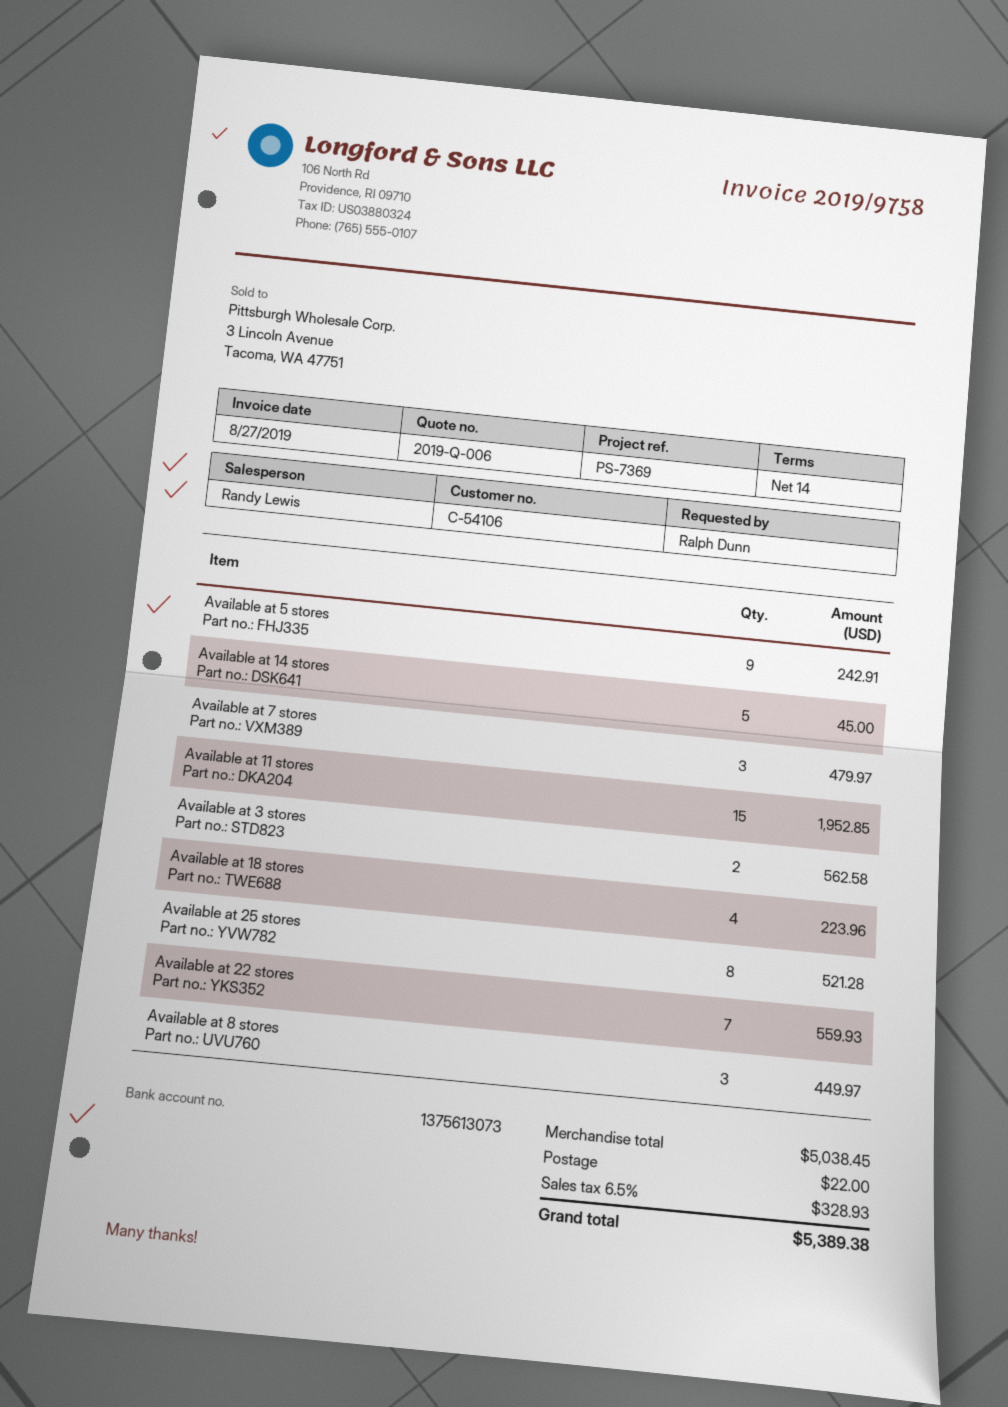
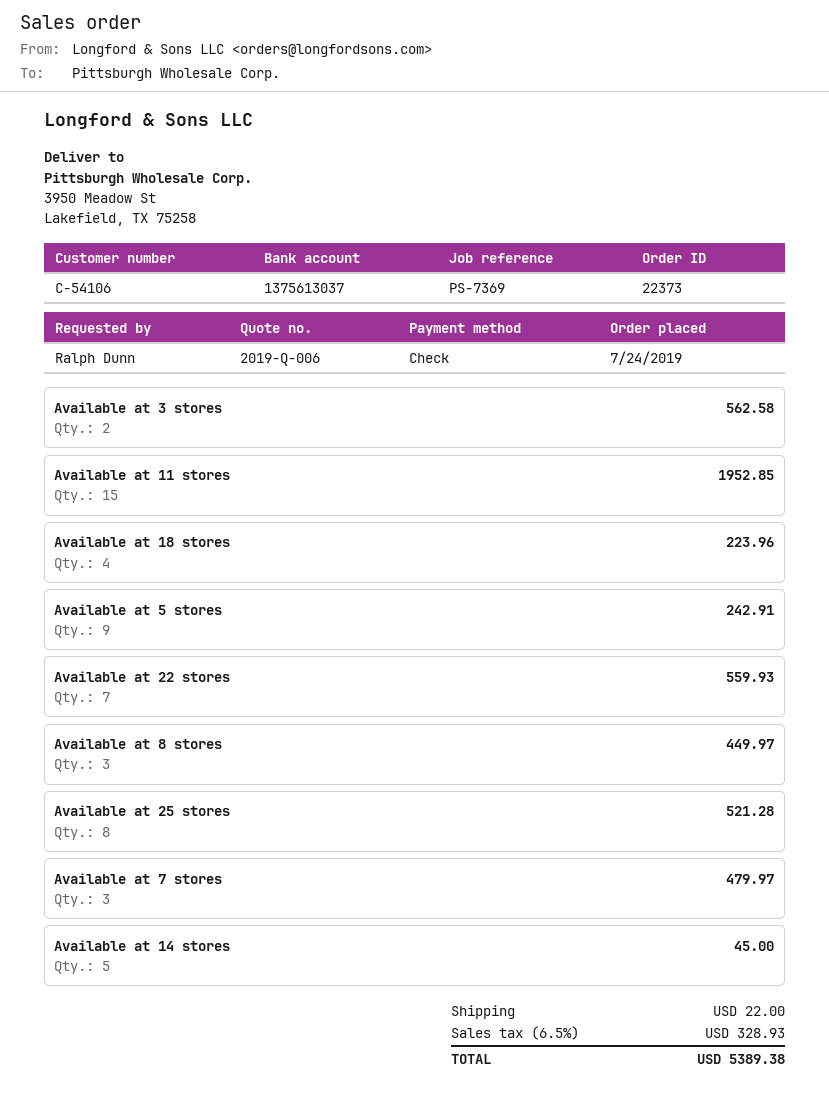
bank account: 1375613073 -> 1375613037

